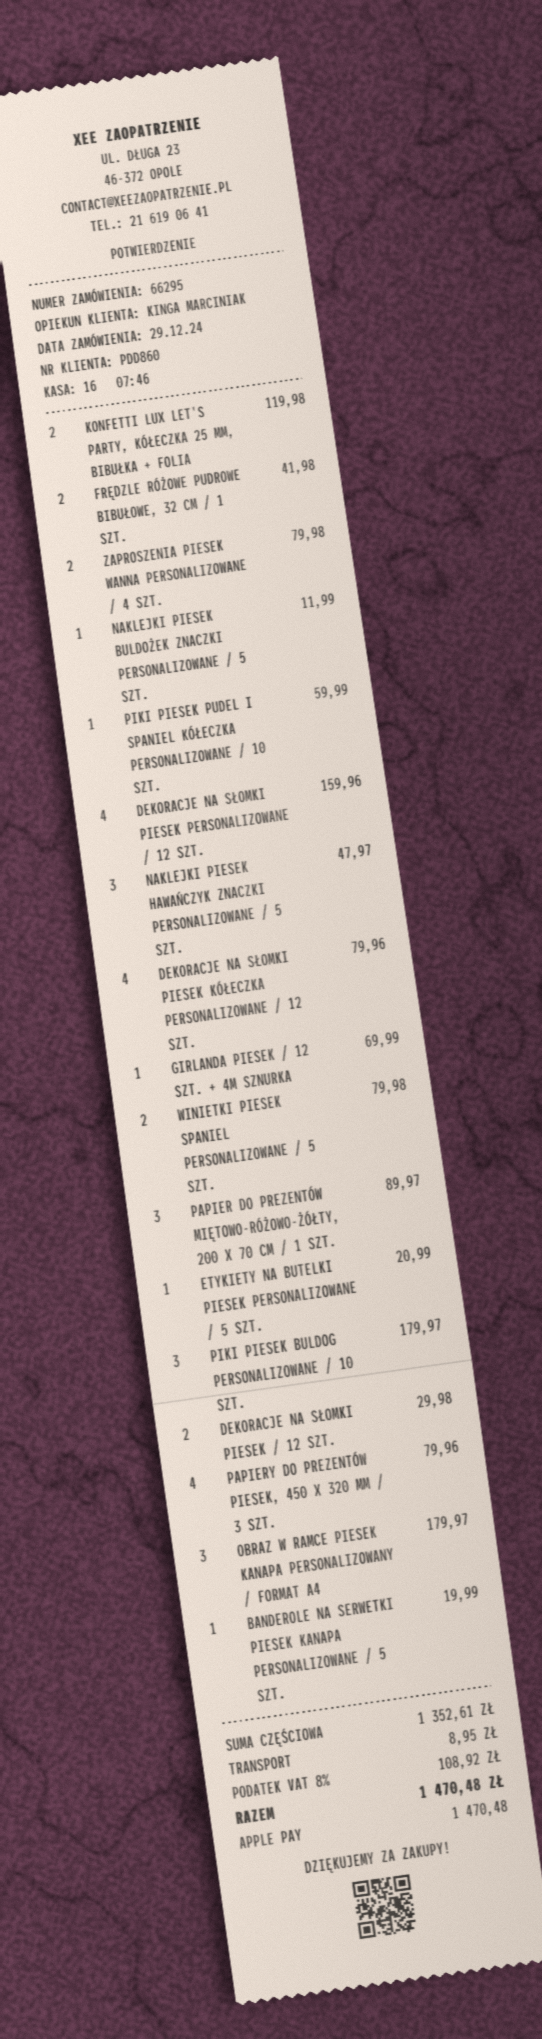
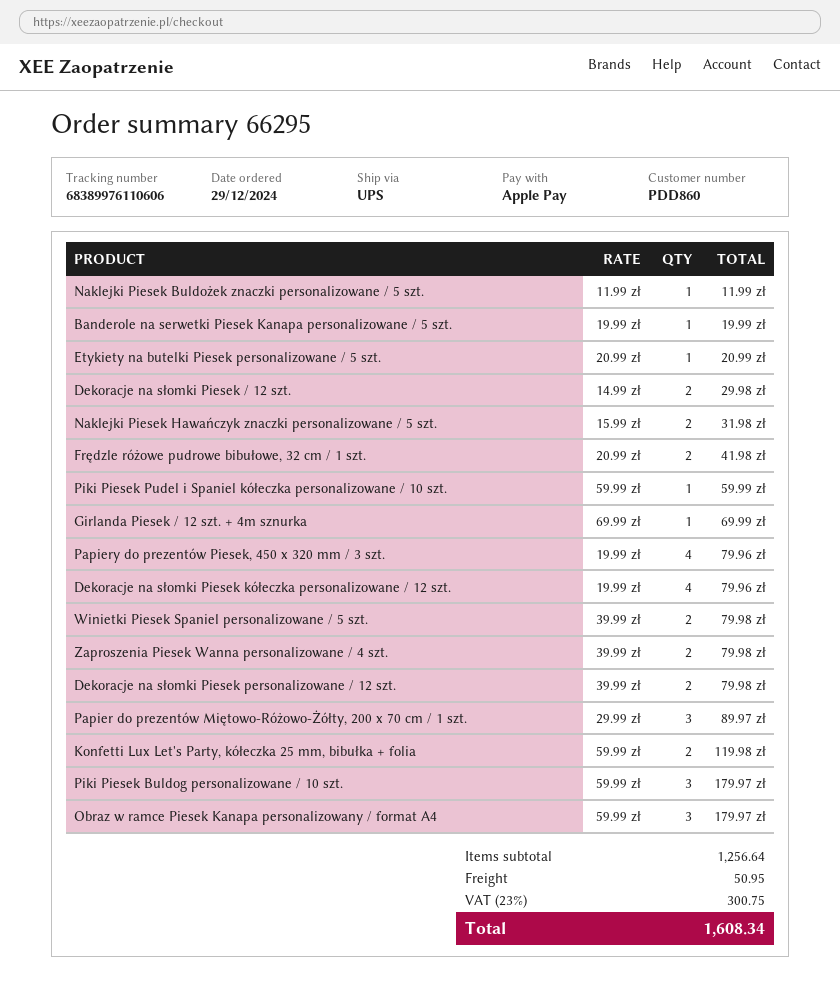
DEKORACJE NA SŁOMKI PIESEK PERSONALIZOWANE / 12 SZT.: 4 for 159.96 -> 2 for 79.98
NAKLEJKI PIESEK HAWAŃCZYK ZNACZKI PERSONALIZOWANE / 5 SZT.: 3 for 47.97 -> 2 for 31.98
subtotal: 1352.61 -> 1256.64
shipping: 8.95 -> 50.95
tax: 8% = 108.92 -> 23% = 300.75
total: 1470.48 -> 1608.34

